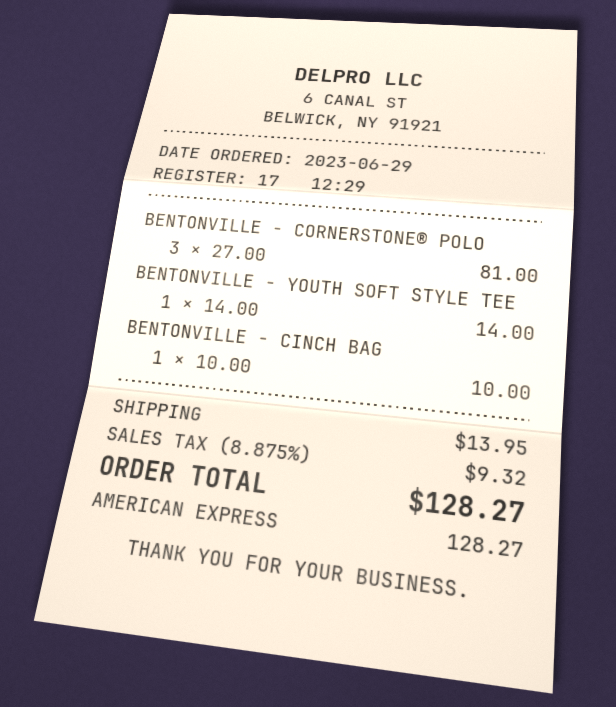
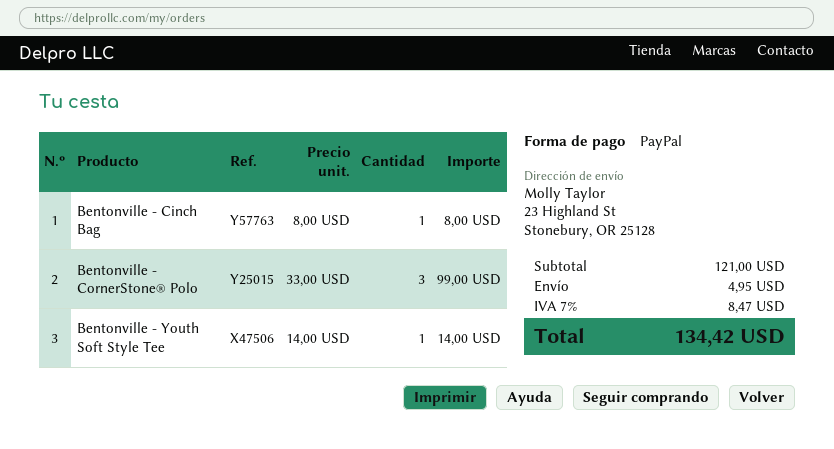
payment method: American Express -> PayPal
BENTONVILLE - CORNERSTONE® POLO: 3 x 27.00 = 81.00 -> 3 x 33.00 = 99.00
BENTONVILLE - CINCH BAG: 1 x 10.00 = 10.00 -> 1 x 8.00 = 8.00
shipping: 13.95 -> 4.95
tax: 8.875% = 9.32 -> 7% = 8.47
total: 128.27 -> 134.42

